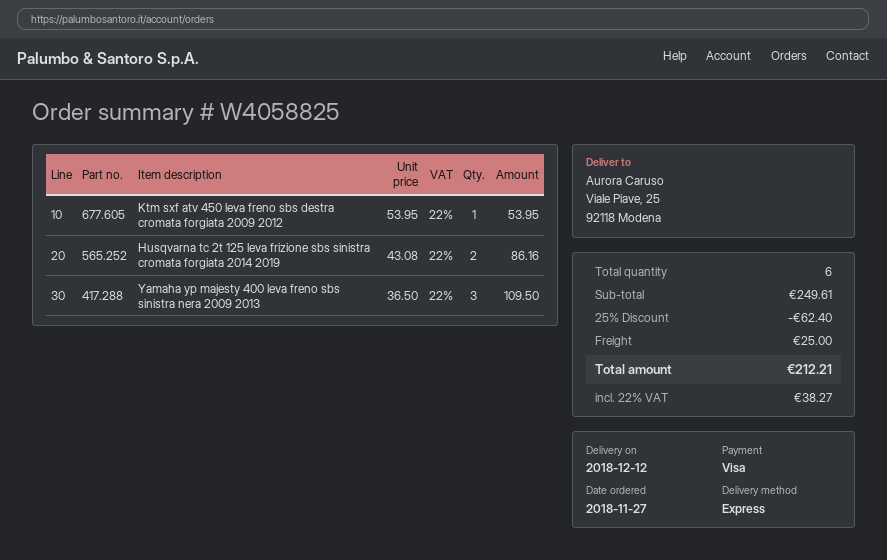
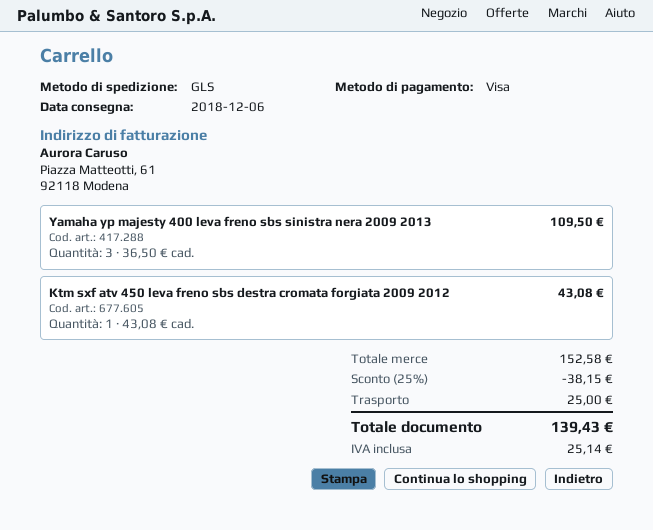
delivery date: 2018-12-12 -> 2018-12-06
shipping method: express -> GLS
Ktm sxf atv 450 leva freno sbs destra cromata forgiata 2009 2012: 1 x 53.95 = 53.95 -> 1 x 43.08 = 43.08
Husqvarna tc 2t 125 leva frizione sbs sinistra cromata forgiata 2014 2019: 2 x 43.08 = 86.16 -> none
subtotal: 249.61 -> 152.58
discount: 25% = 62.40 -> 25% = 38.15
tax: 38.27 -> 25.14
total: 212.21 -> 139.43

